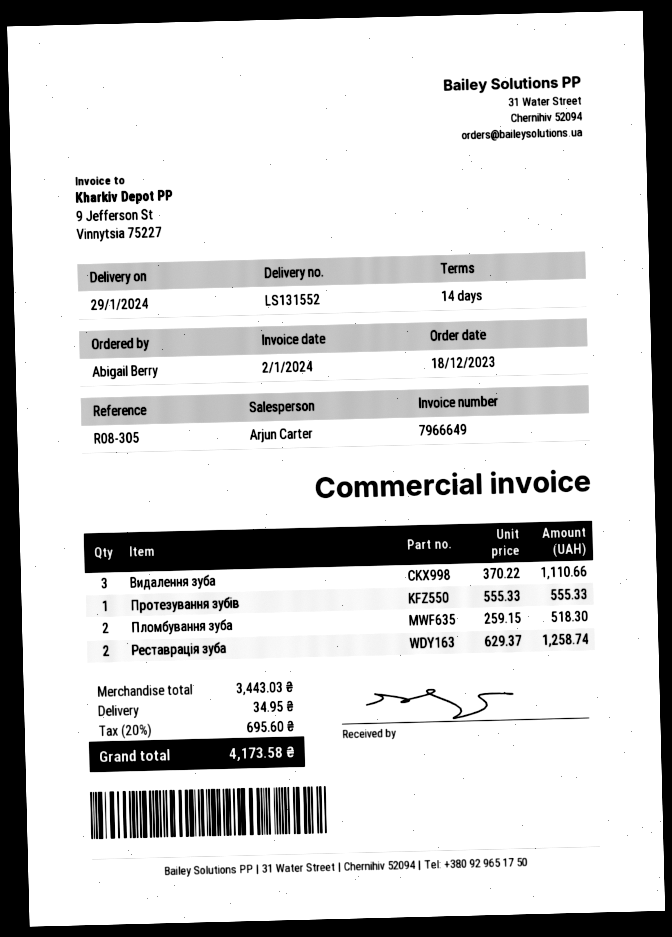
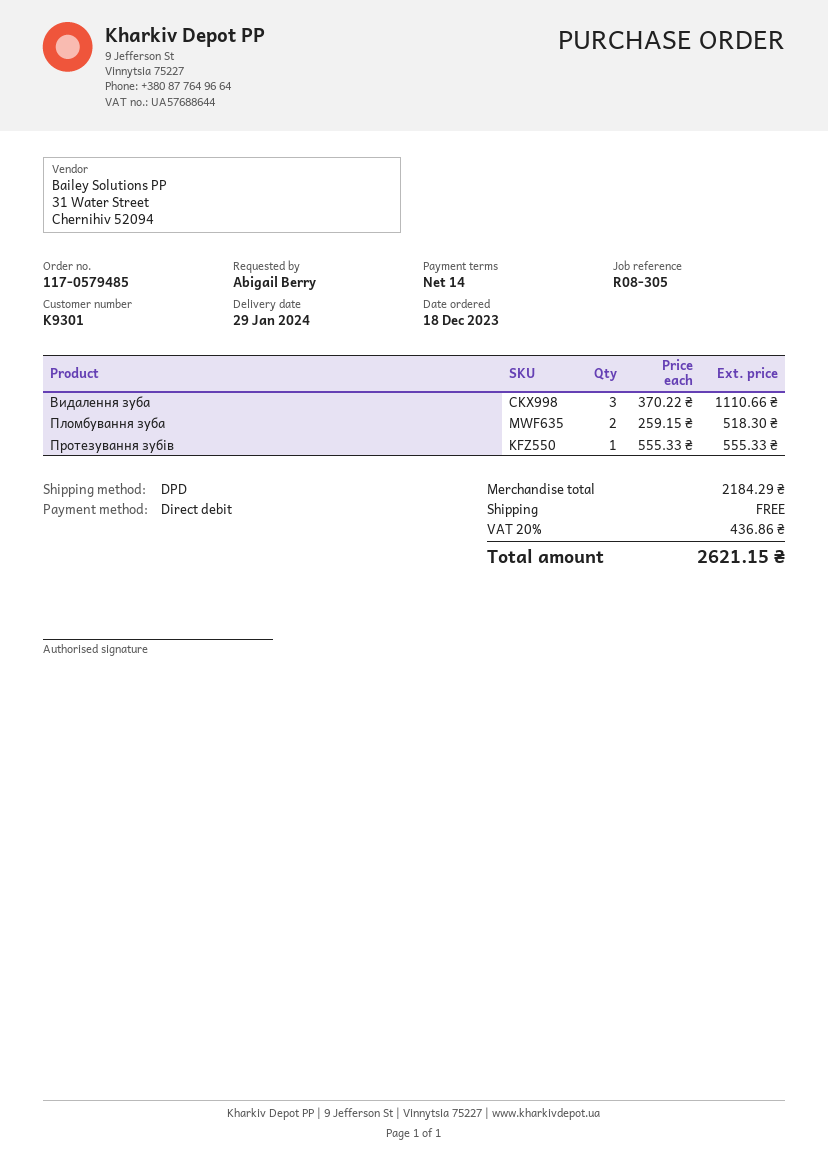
Реставрація зуба: 2 x 629.37 = 1258.74 -> none
subtotal: 3443.03 -> 2184.29
shipping: 34.95 -> 0.00
tax: 20% = 695.60 -> 20% = 436.86
total: 4173.58 -> 2621.15

